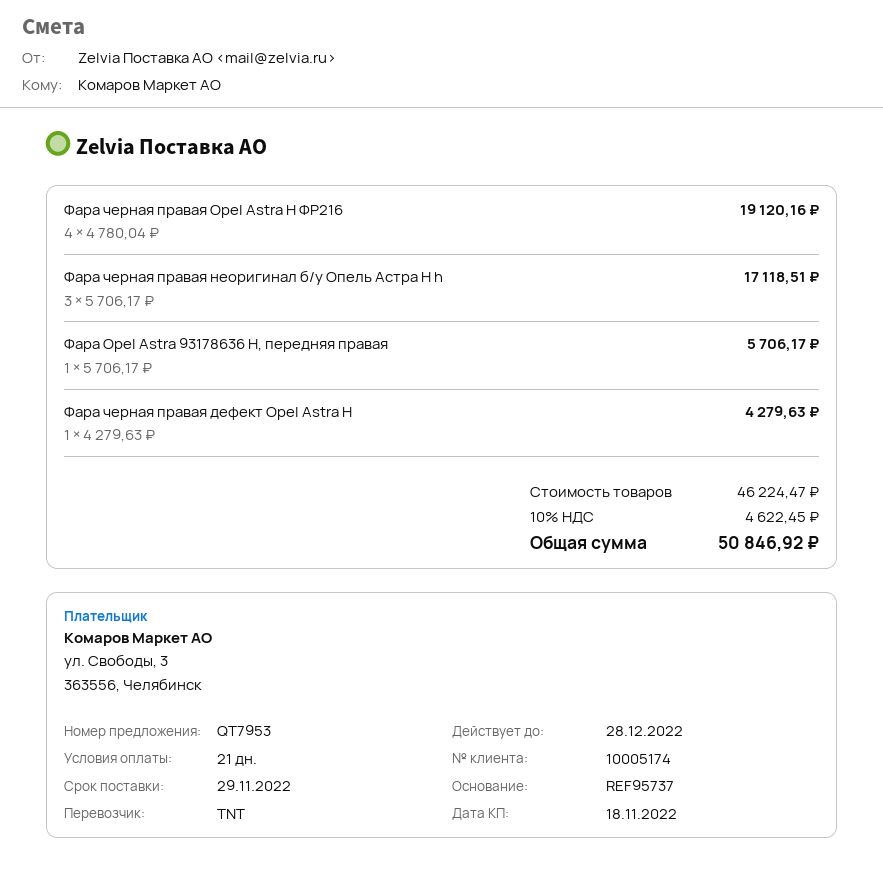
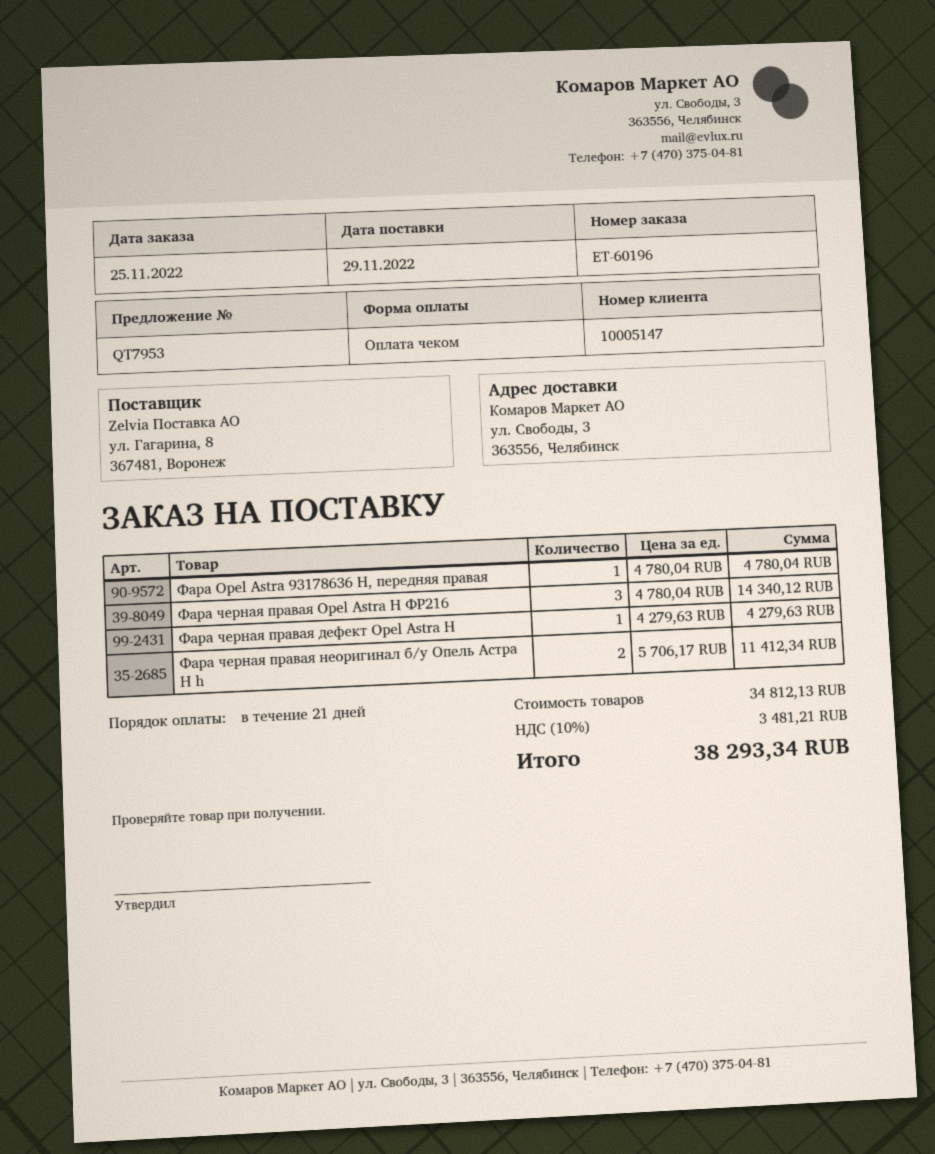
customer number: 10005174 -> 10005147
Фара черная правая Opel Astra H ФР216: 4 x 4780.04 = 19120.16 -> 3 x 4780.04 = 14340.12
Фара черная правая неоригинал б/у Опель Астра Н h: 3 x 5706.17 = 17118.51 -> 2 x 5706.17 = 11412.34
Фара Opel Astra 93178636 H, передняя правая: 1 x 5706.17 = 5706.17 -> 1 x 4780.04 = 4780.04
subtotal: 46224.47 -> 34812.13
tax: 10% = 4622.45 -> 10% = 3481.21
total: 50846.92 -> 38293.34

